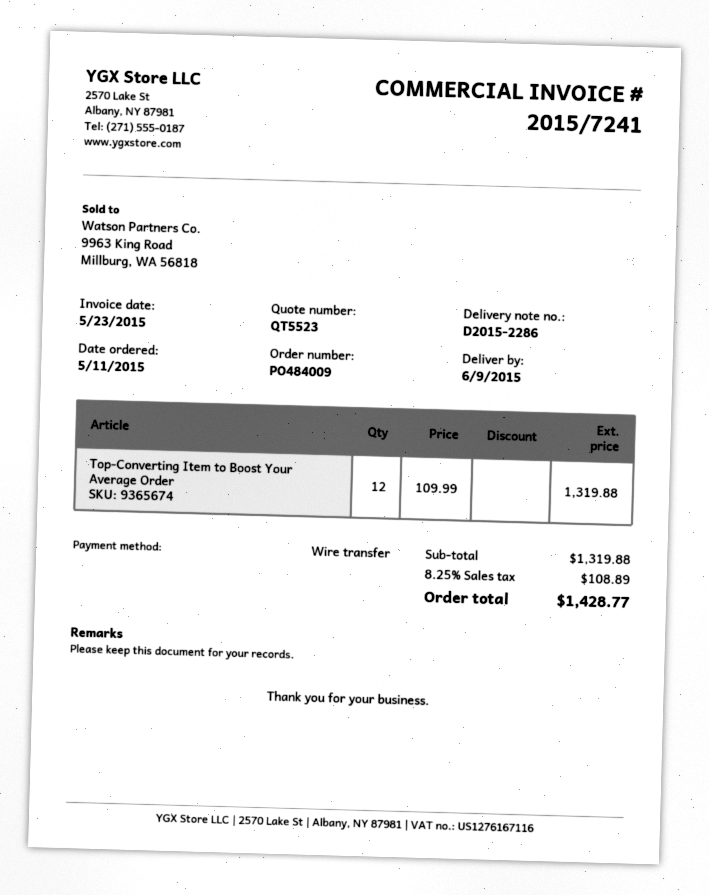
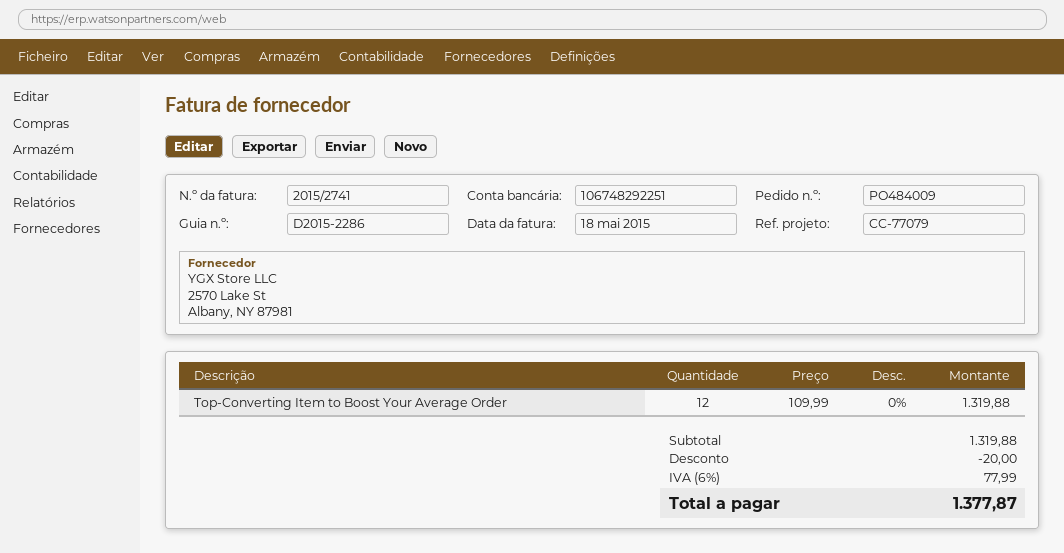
invoice number: 2015/7241 -> 2015/2741
invoice date: 2015-05-23 -> 2015-05-18
discount: none -> 20.00
tax: 8.25% = 108.89 -> 6% = 77.99
total: 1428.77 -> 1377.87

